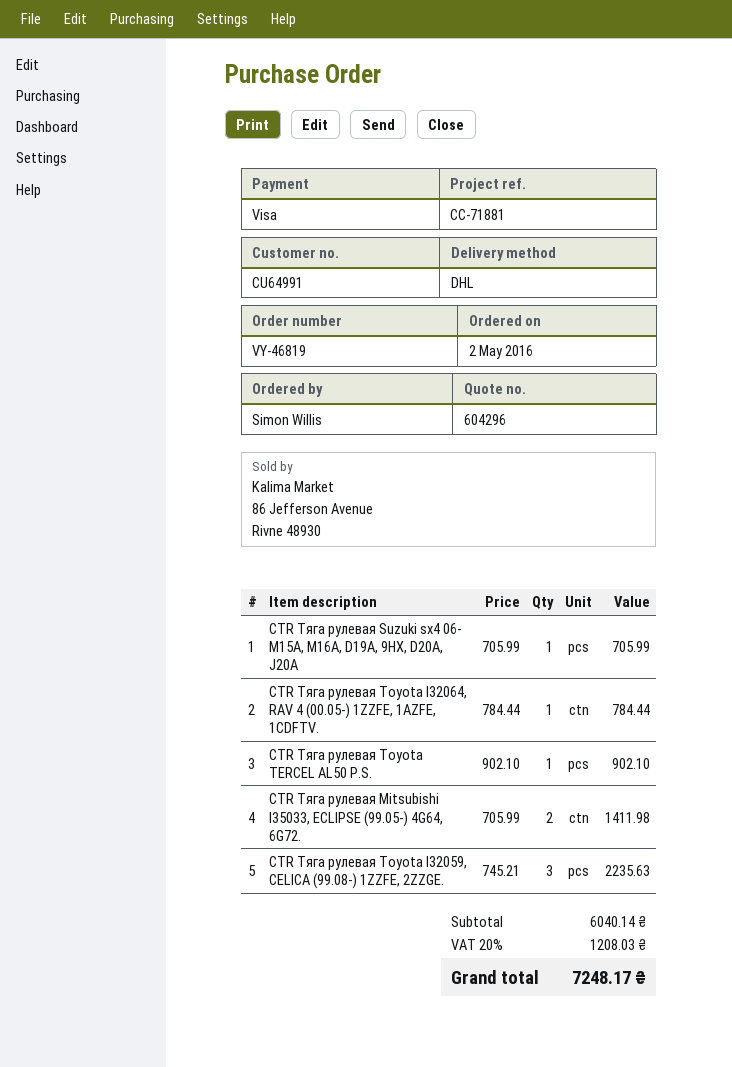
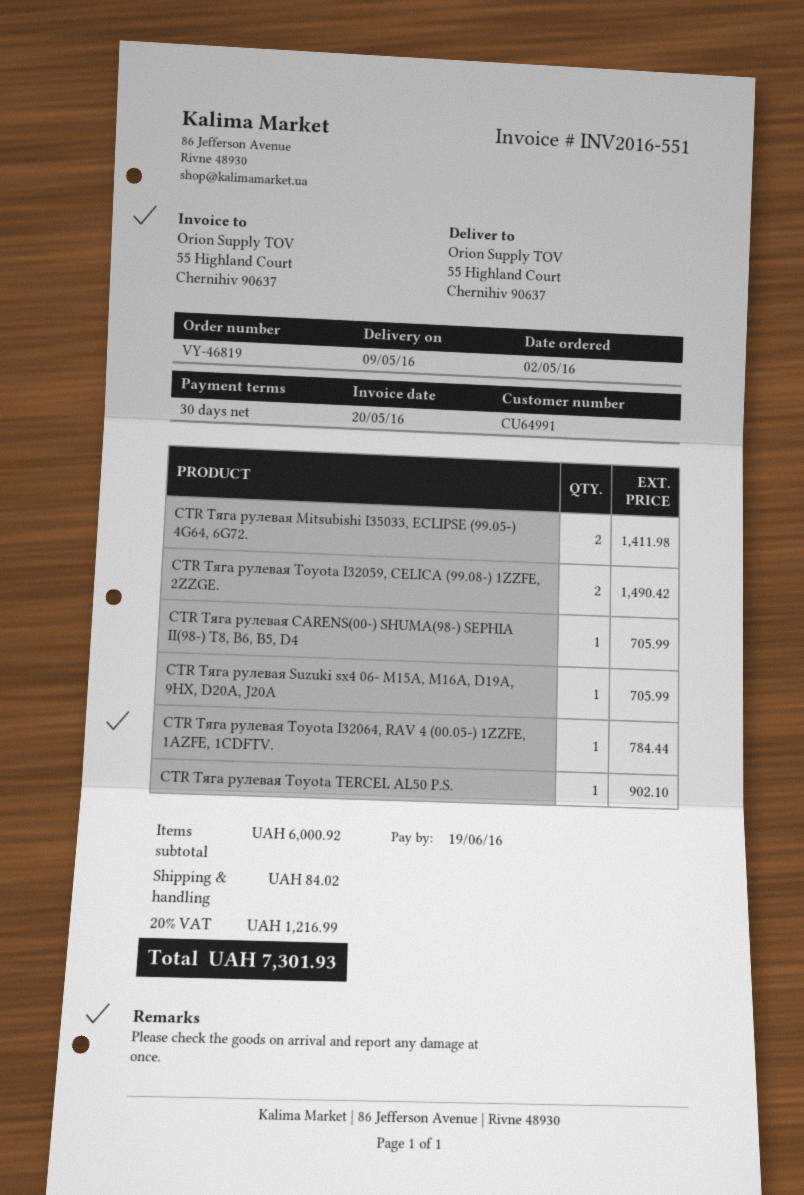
CTR Тяга рулевая Toyota I32059, CELICA (99.08-) 1ZZFE, 2ZZGE.: 3 for 2235.63 -> 2 for 1490.42
CTR Тяга рулевая CARENS(00-) SHUMA(98-) SEPHIA II(98-) T8, B6, B5, D4: none -> 1 for 705.99
subtotal: 6040.14 -> 6000.92
shipping: none -> 84.02
tax: 20% = 1208.03 -> 20% = 1216.99
total: 7248.17 -> 7301.93

